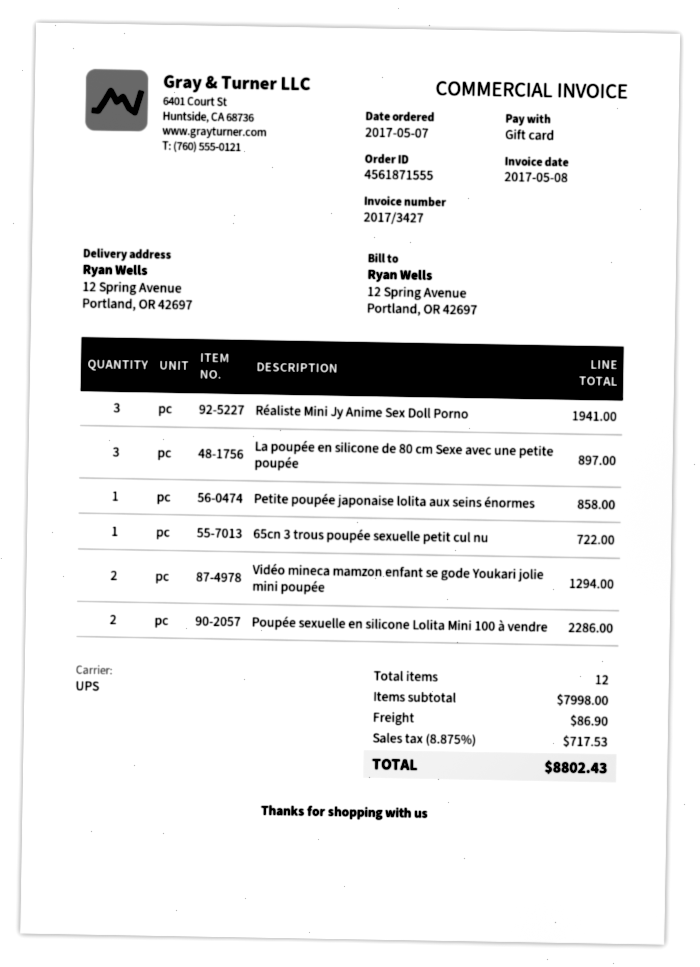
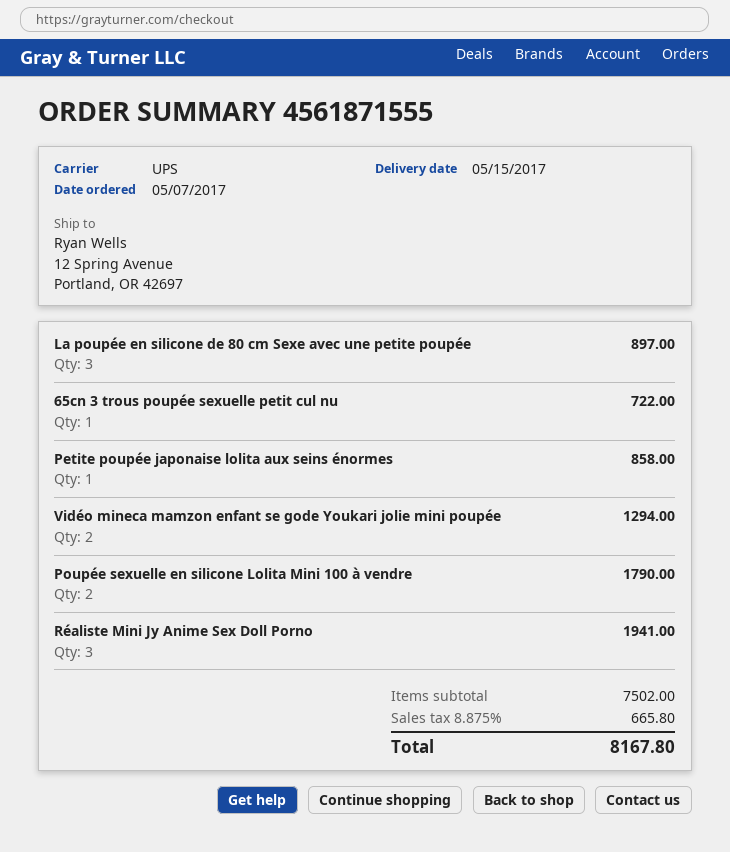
Poupée sexuelle en silicone Lolita Mini 100 à vendre: 2 for 2286.00 -> 2 for 1790.00
subtotal: 7998.00 -> 7502.00
shipping: 86.90 -> none
tax: 8.875% = 717.53 -> 8.875% = 665.80
total: 8802.43 -> 8167.80

